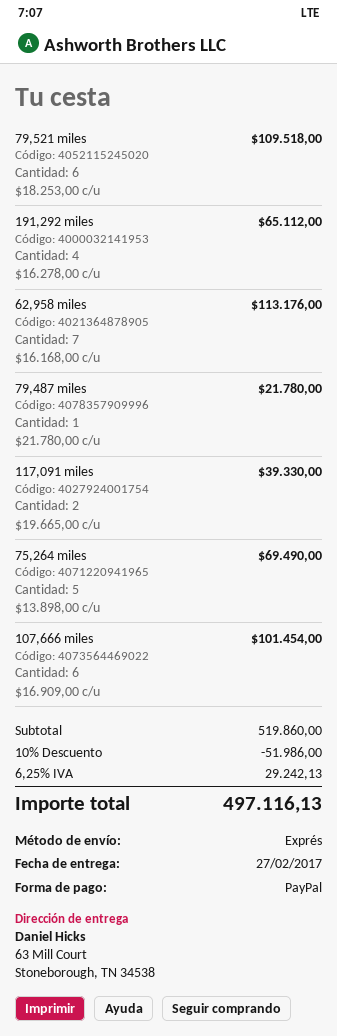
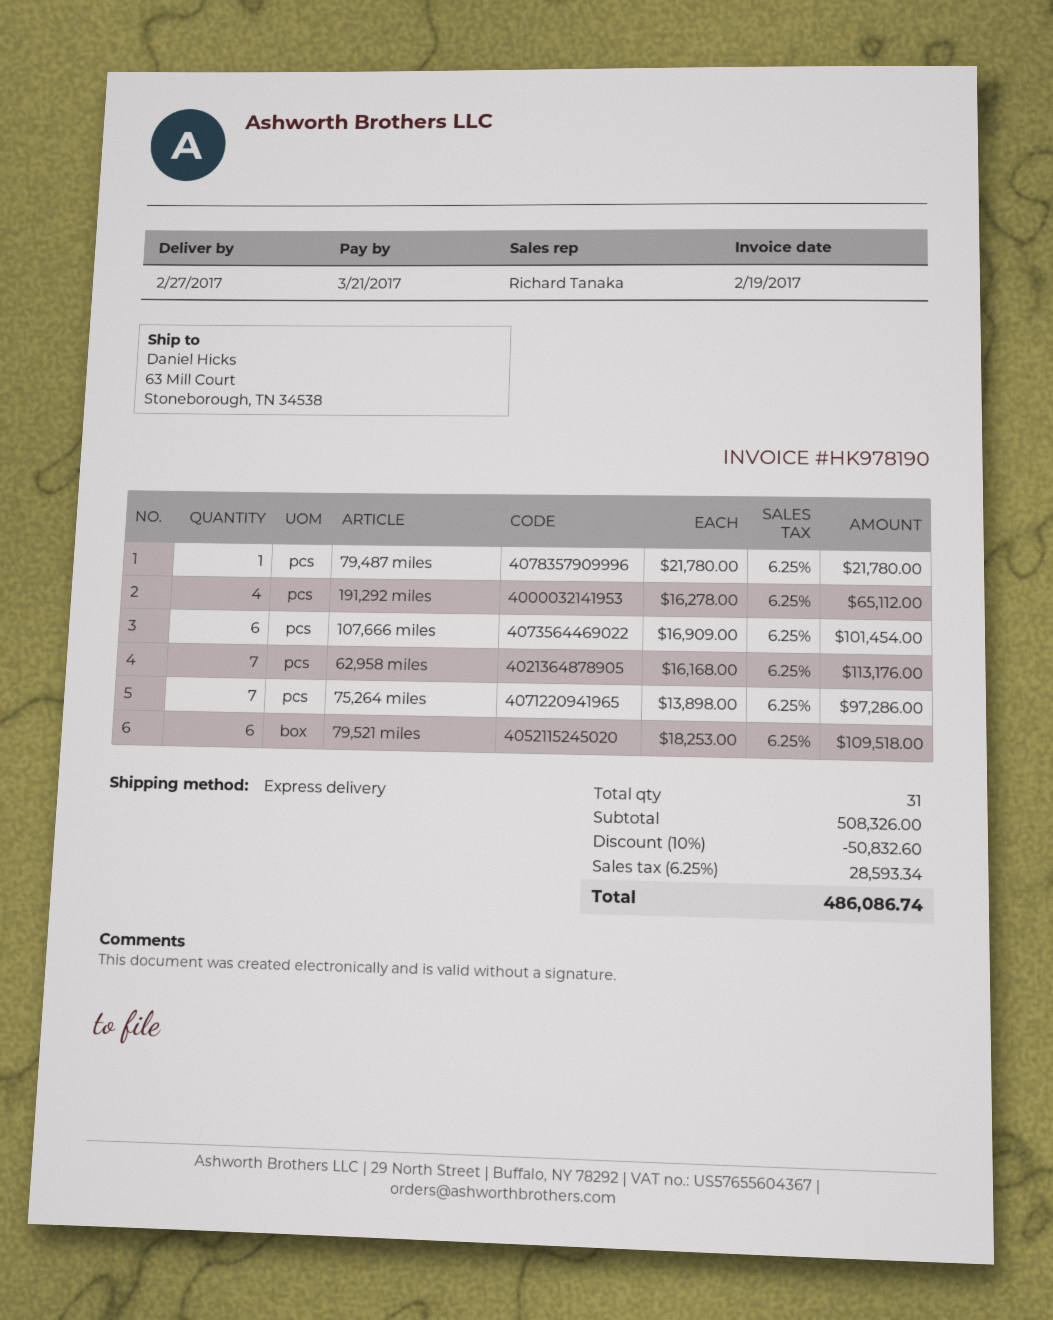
117,091 miles: 2 x 19665.00 = 39330.00 -> none
75,264 miles: 5 x 13898.00 = 69490.00 -> 7 x 13898.00 = 97286.00
subtotal: 519860.00 -> 508326.00
discount: 10% = 51986.00 -> 10% = 50832.60
tax: 6.25% = 29242.13 -> 6.25% = 28593.34
total: 497116.13 -> 486086.74

